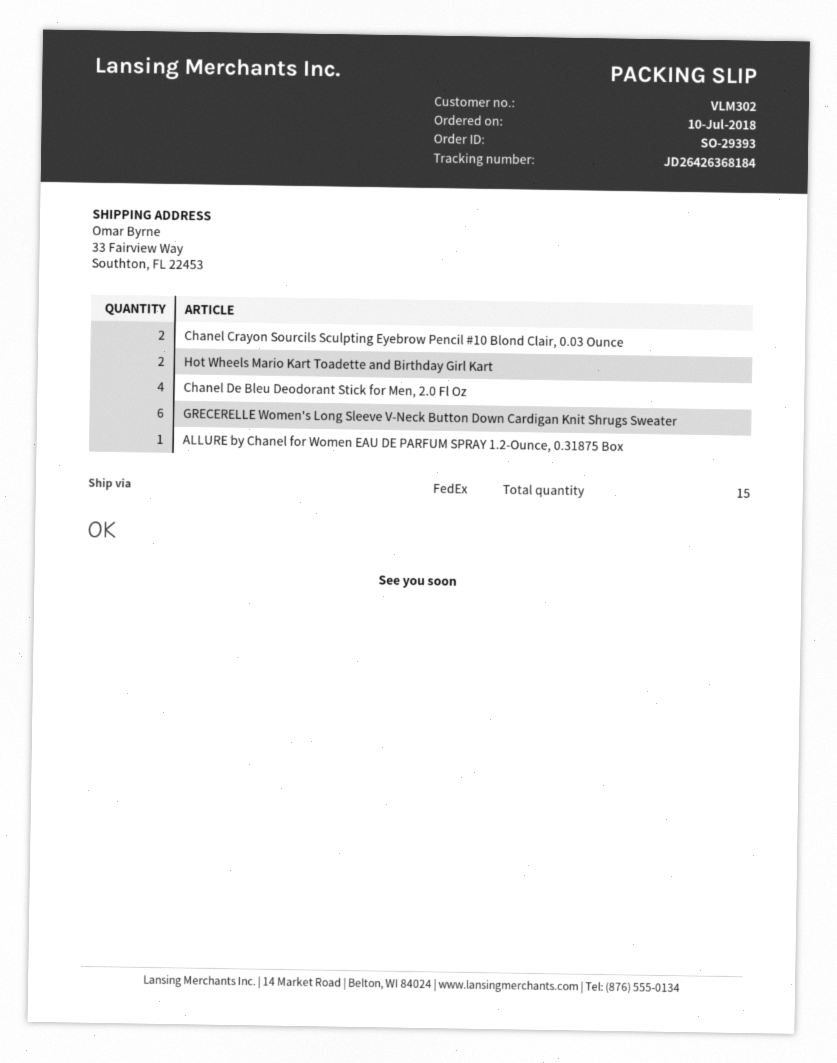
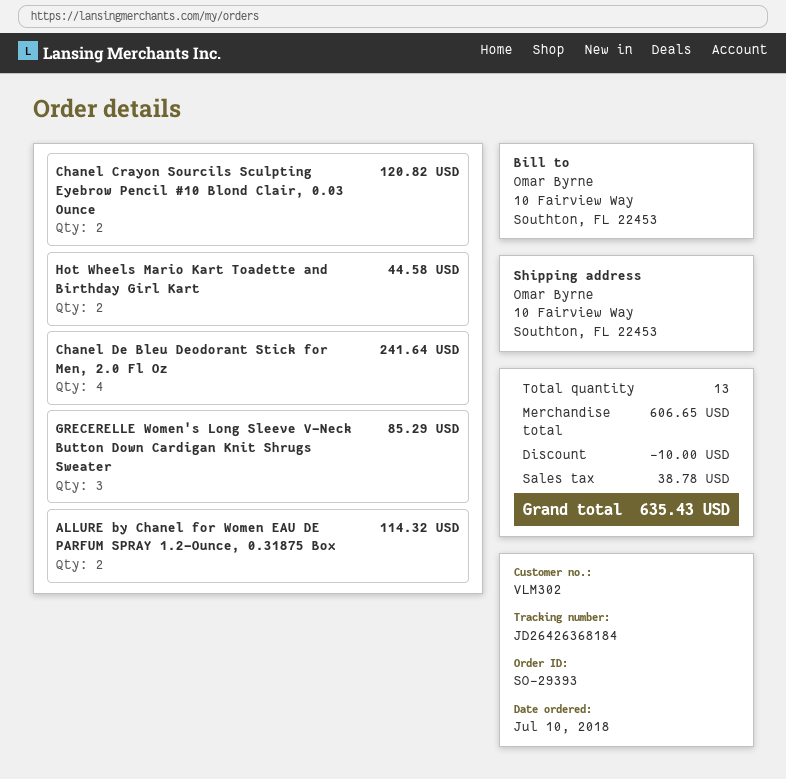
ship to: 33 Fairview Way, Southton, FL 22453 -> 10 Fairview Way, Southton, FL 22453
GRECERELLE Women's Long Sleeve V-Neck Button Down Cardigan Knit Shrugs Sweater: 6 -> 3
ALLURE by Chanel for Women EAU DE PARFUM SPRAY 1.2-Ounce, 0.31875 Box: 1 -> 2
total quantity: 15 -> 13

